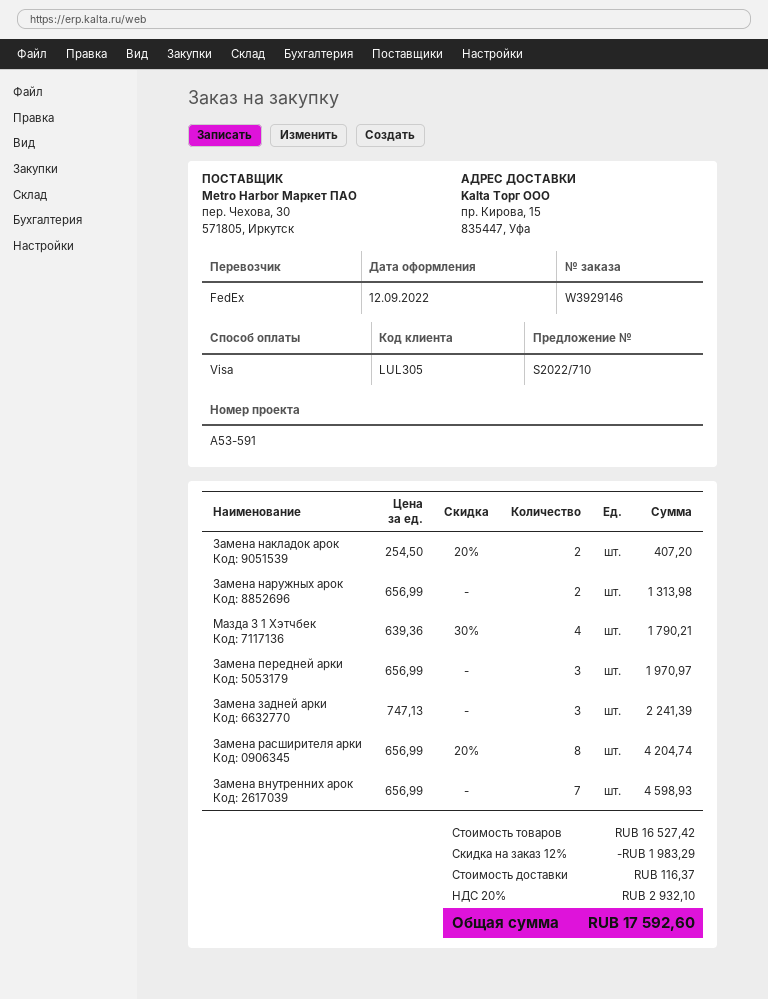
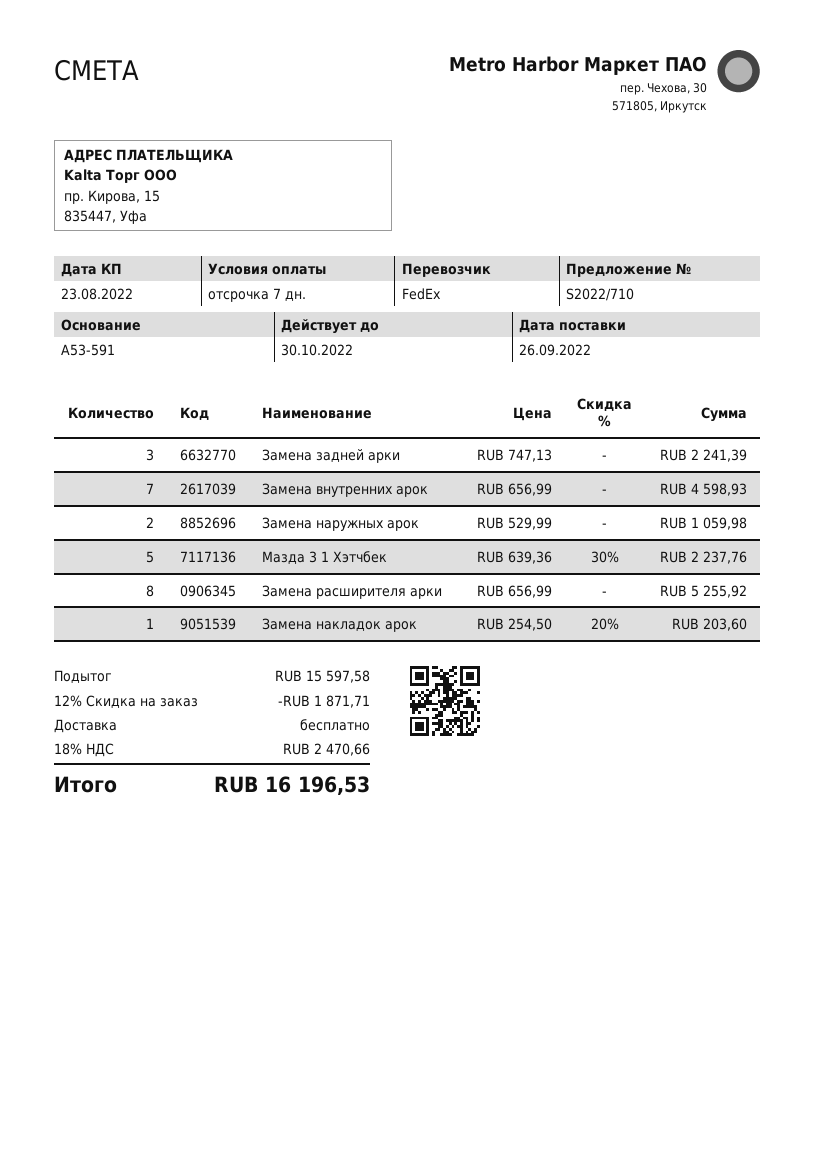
Замена накладок арок: 2 x 254.50 - 20% = 407.20 -> 1 x 254.50 - 20% = 203.60
Замена наружных арок: 2 x 656.99 = 1313.98 -> 2 x 529.99 = 1059.98
Мазда 3 1 Хэтчбек: 4 x 639.36 - 30% = 1790.21 -> 5 x 639.36 - 30% = 2237.76
Замена передней арки: 3 x 656.99 = 1970.97 -> none
Замена расширителя арки: 8 x 656.99 - 20% = 4204.74 -> 8 x 656.99 = 5255.92
subtotal: 16527.42 -> 15597.58
discount: 12% = 1983.29 -> 12% = 1871.71
shipping: 116.37 -> 0.00
tax: 20% = 2932.10 -> 18% = 2470.66
total: 17592.60 -> 16196.53

